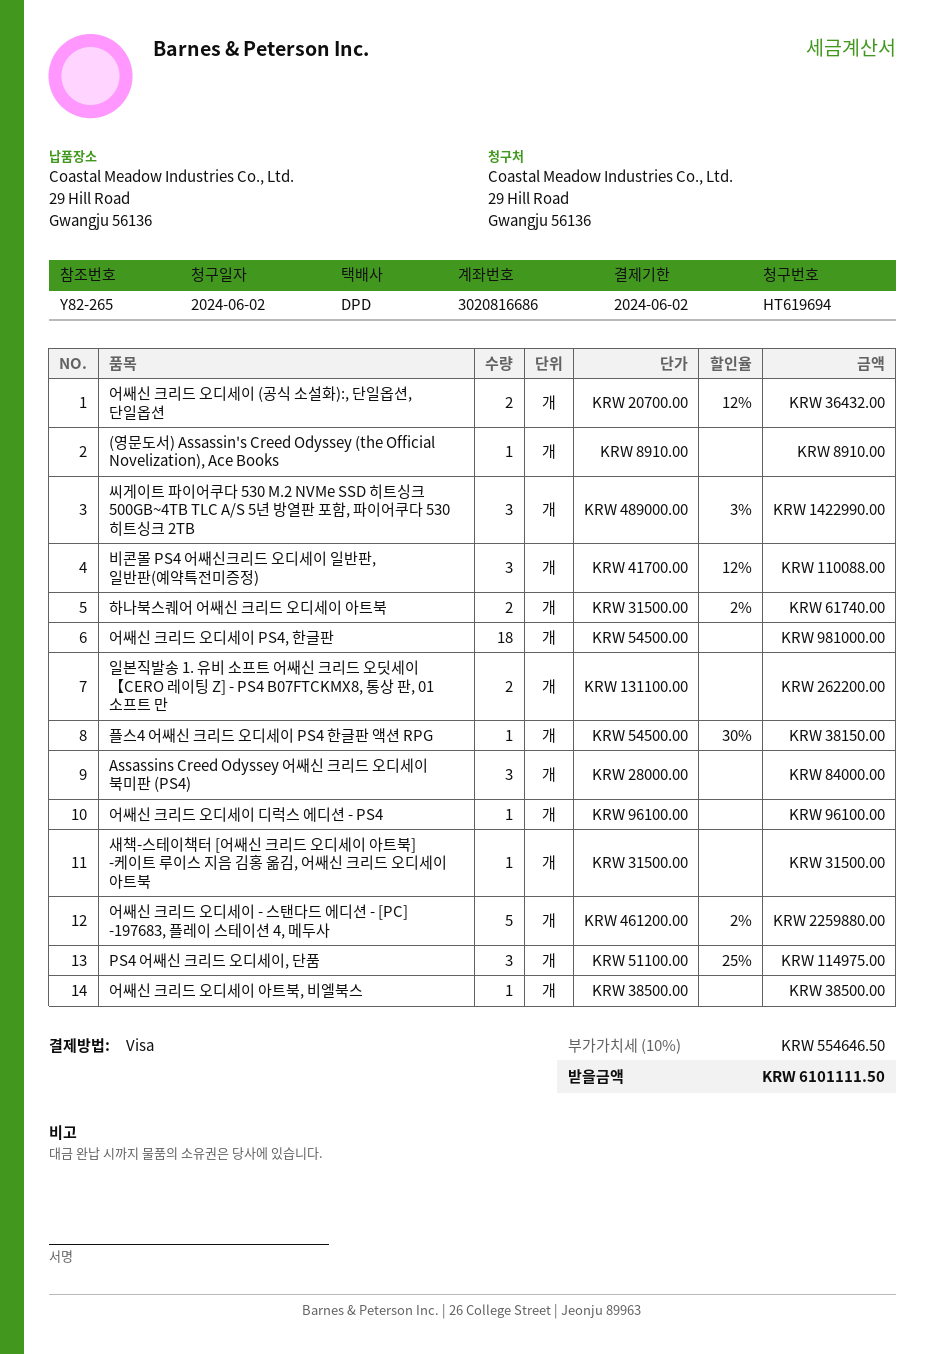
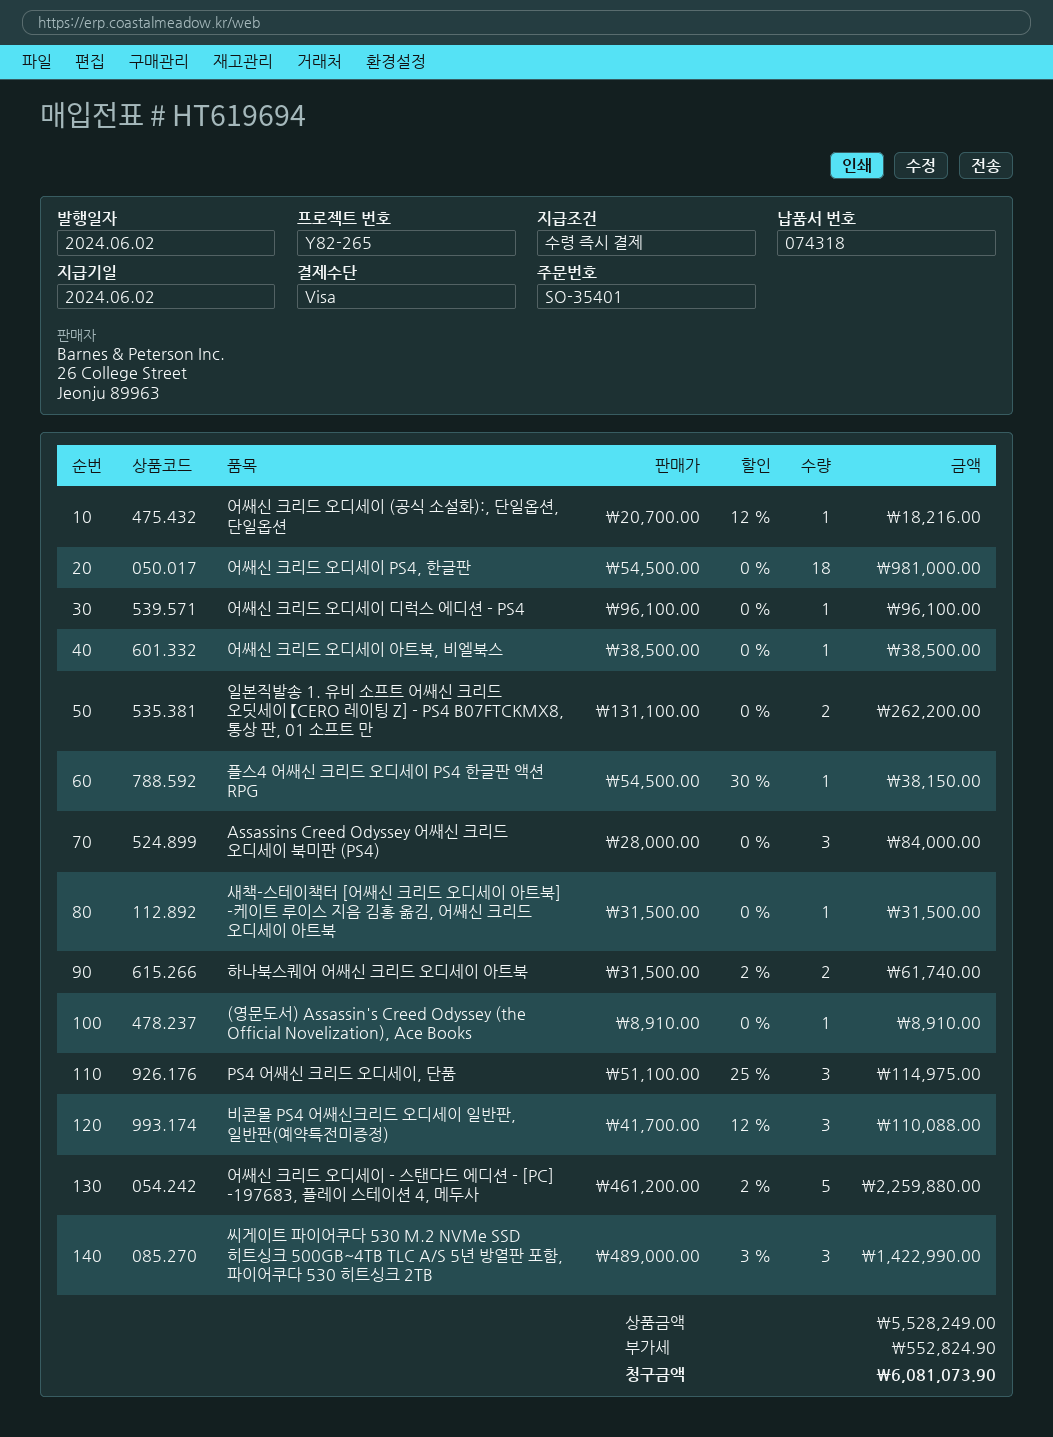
어쌔신 크리드 오디세이 (공식 소설화):, 단일옵션, 단일옵션: 2 x 20700.00 - 12% = 36432.00 -> 1 x 20700.00 - 12% = 18216.00
tax: 554646.50 -> 552824.90
total: 6101111.50 -> 6081073.90

